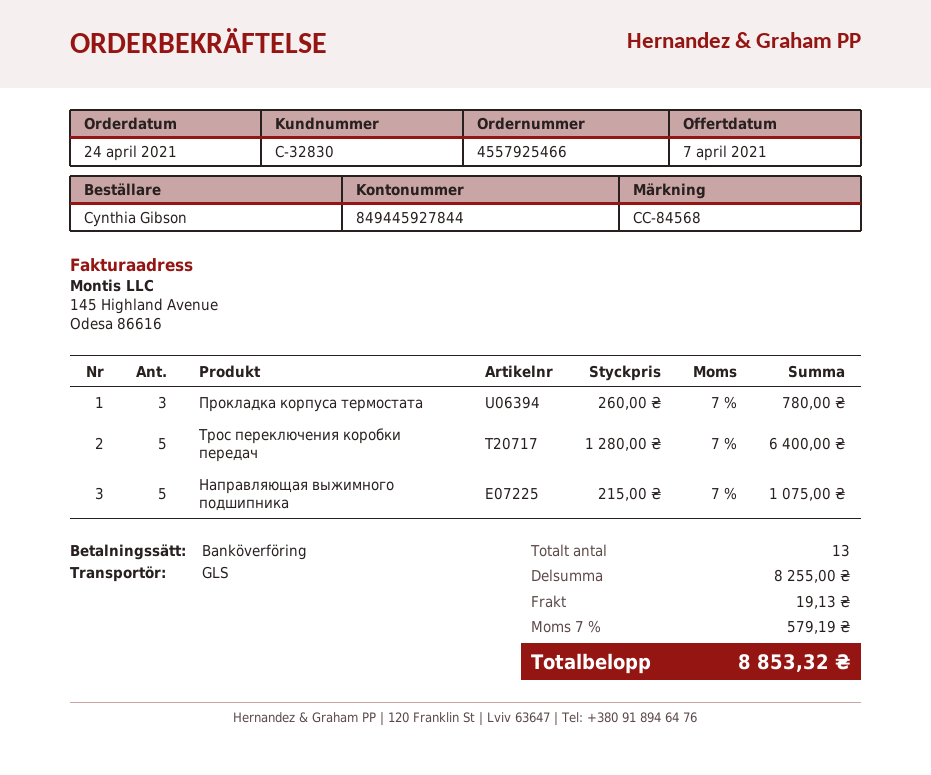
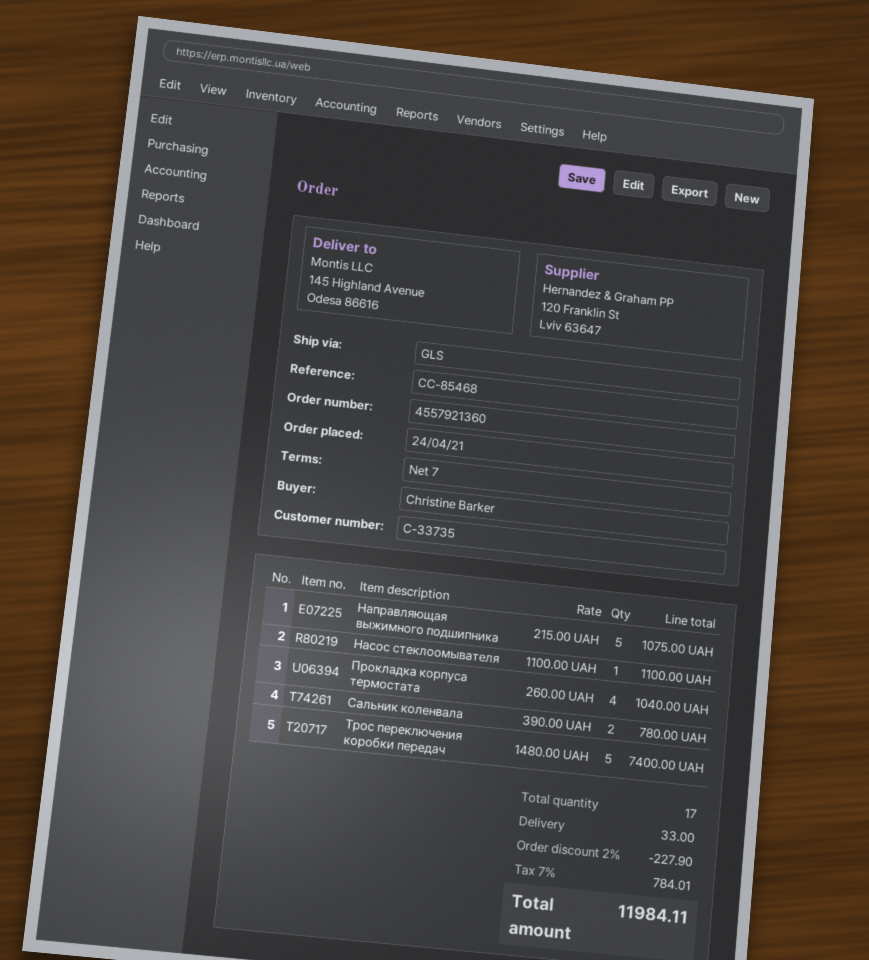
order number: 4557925466 -> 4557921360
customer number: C-32830 -> C-33735
reference: CC-84568 -> CC-85468
ordered by: Cynthia Gibson -> Christine Barker
Прокладка корпуса термостата: 3 x 260.00 = 780.00 -> 4 x 260.00 = 1040.00
Трос переключения коробки передач: 5 x 1280.00 = 6400.00 -> 5 x 1480.00 = 7400.00
Насос стеклоомывателя: none -> 1 x 1100.00 = 1100.00
Сальник коленвала: none -> 2 x 390.00 = 780.00
total quantity: 13 -> 17
discount: none -> 2% = 227.90
shipping: 19.13 -> 33.00
tax: 7% = 579.19 -> 7% = 784.01
total: 8853.32 -> 11984.11

